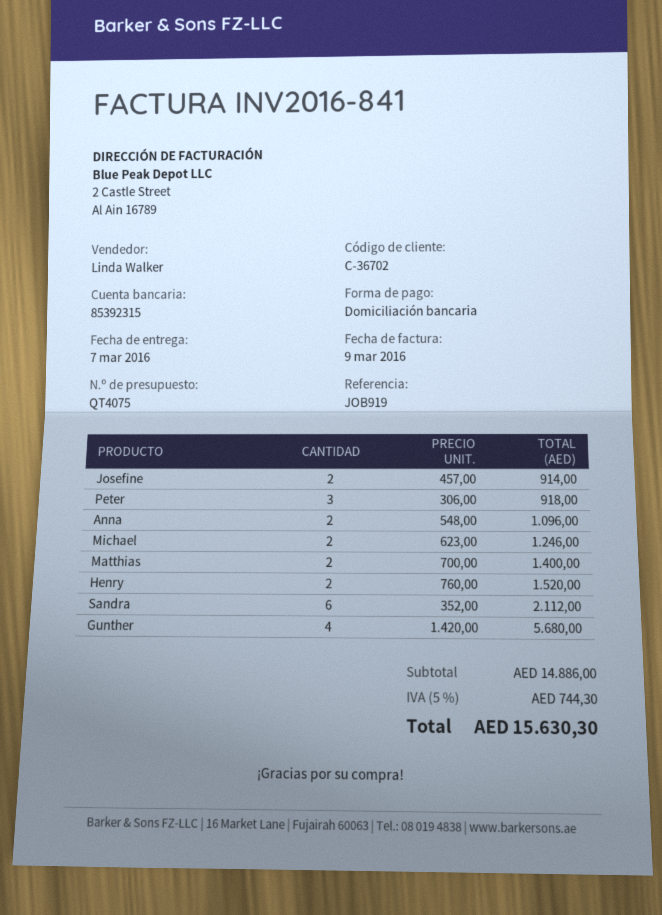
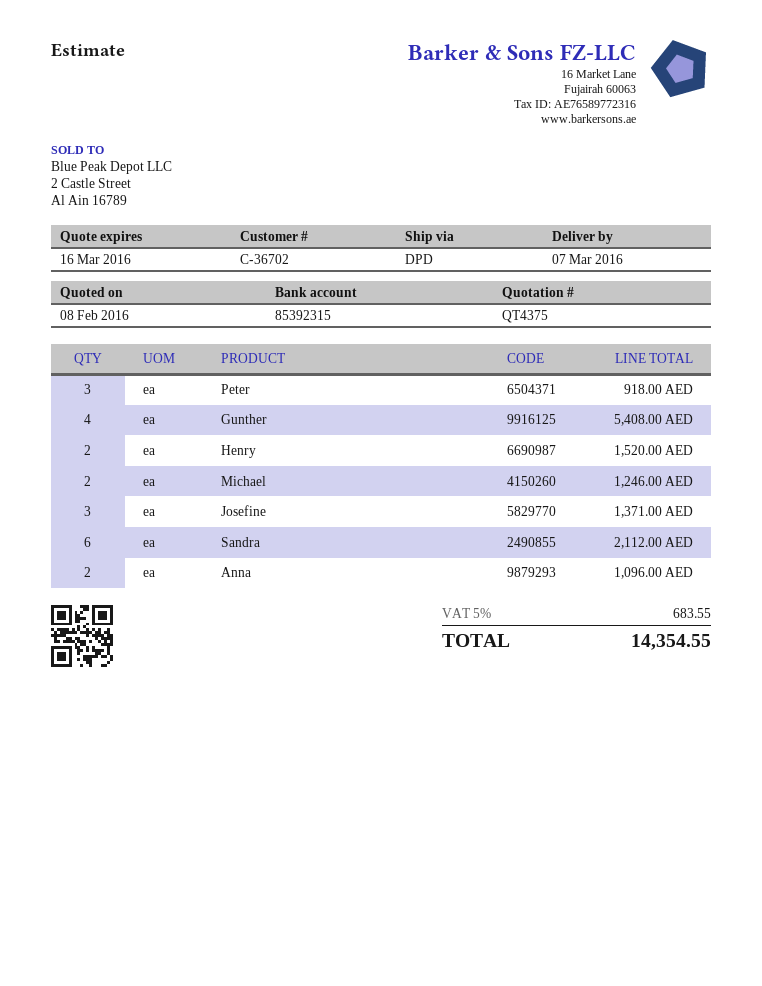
quote number: QT4075 -> QT4375
Josefine: 2 for 914.00 -> 3 for 1371.00
Matthias: 2 for 1400.00 -> none
Gunther: 4 for 5680.00 -> 4 for 5408.00
tax: 5% = 744.30 -> 5% = 683.55
total: 15630.30 -> 14354.55

